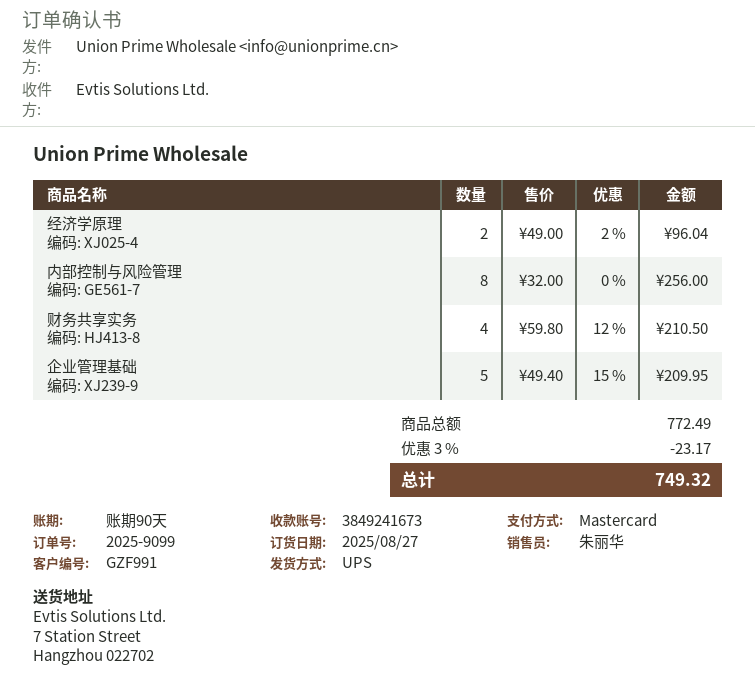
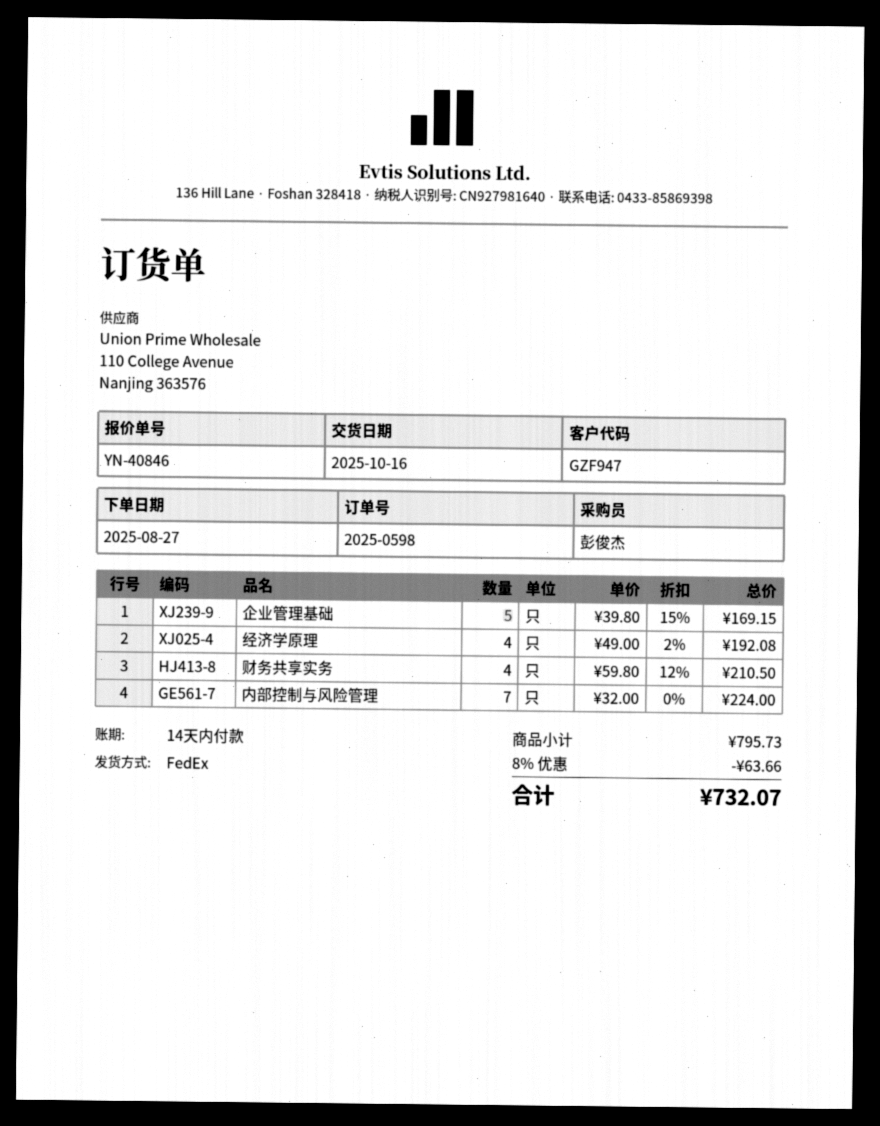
order number: 2025-9099 -> 2025-0598
payment terms: 90 days -> 14 days
customer number: GZF991 -> GZF947
shipping method: UPS -> FedEx
经济学原理: 2 x 49.00 - 2% = 96.04 -> 4 x 49.00 - 2% = 192.08
内部控制与风险管理: 8 x 32.00 = 256.00 -> 7 x 32.00 = 224.00
企业管理基础: 5 x 49.40 - 15% = 209.95 -> 5 x 39.80 - 15% = 169.15
subtotal: 772.49 -> 795.73
discount: 3% = 23.17 -> 8% = 63.66
total: 749.32 -> 732.07

